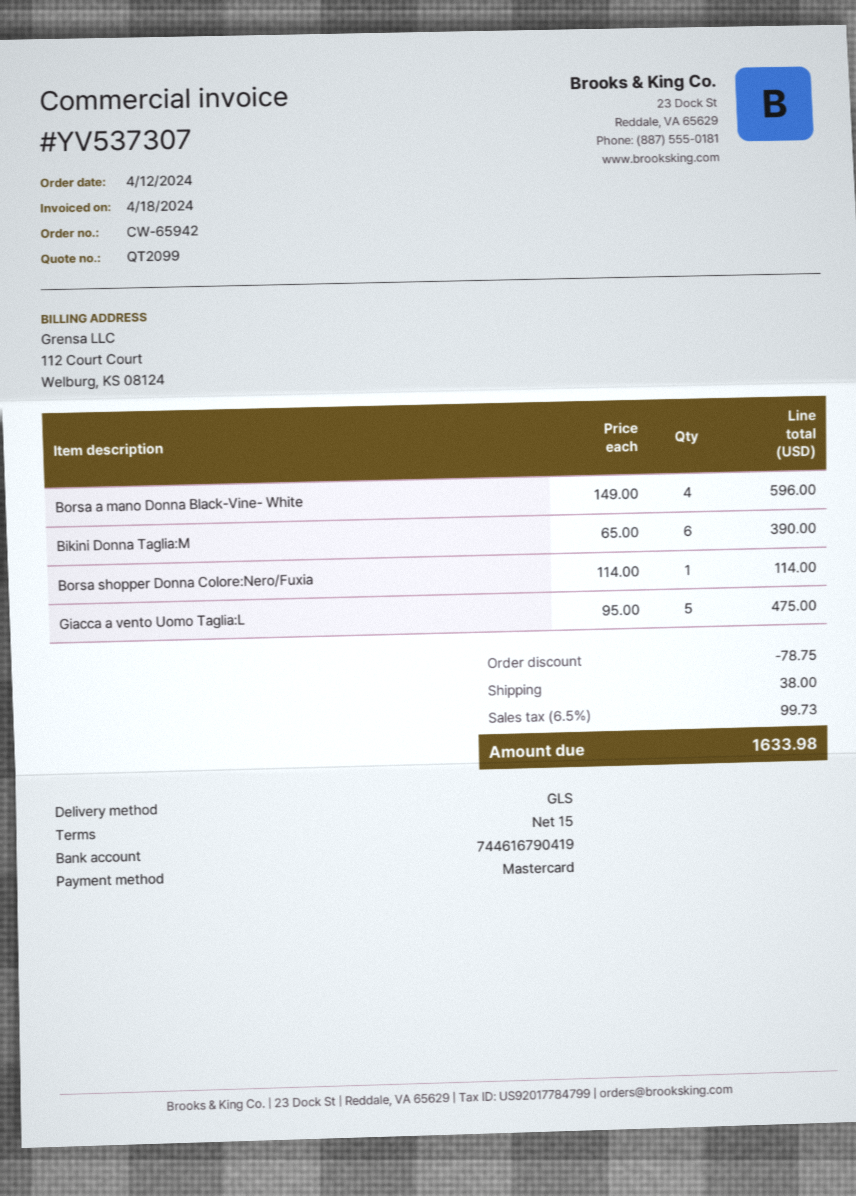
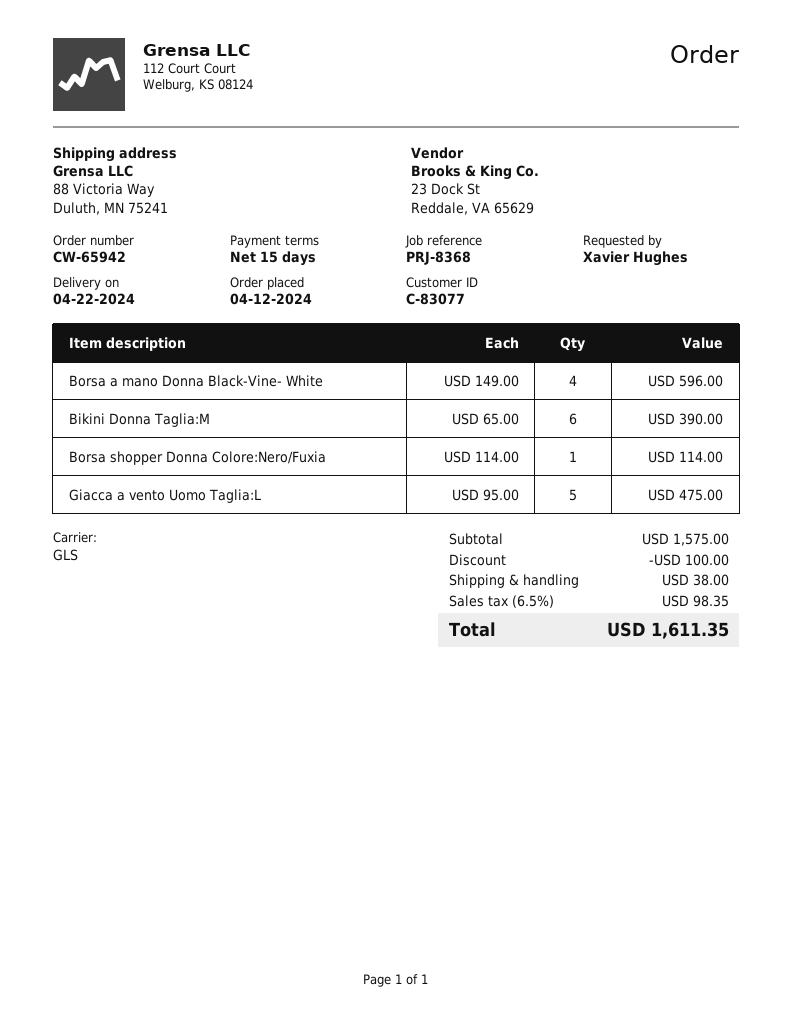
discount: 78.75 -> 100.00
tax: 6.5% = 99.73 -> 6.5% = 98.35
total: 1633.98 -> 1611.35

